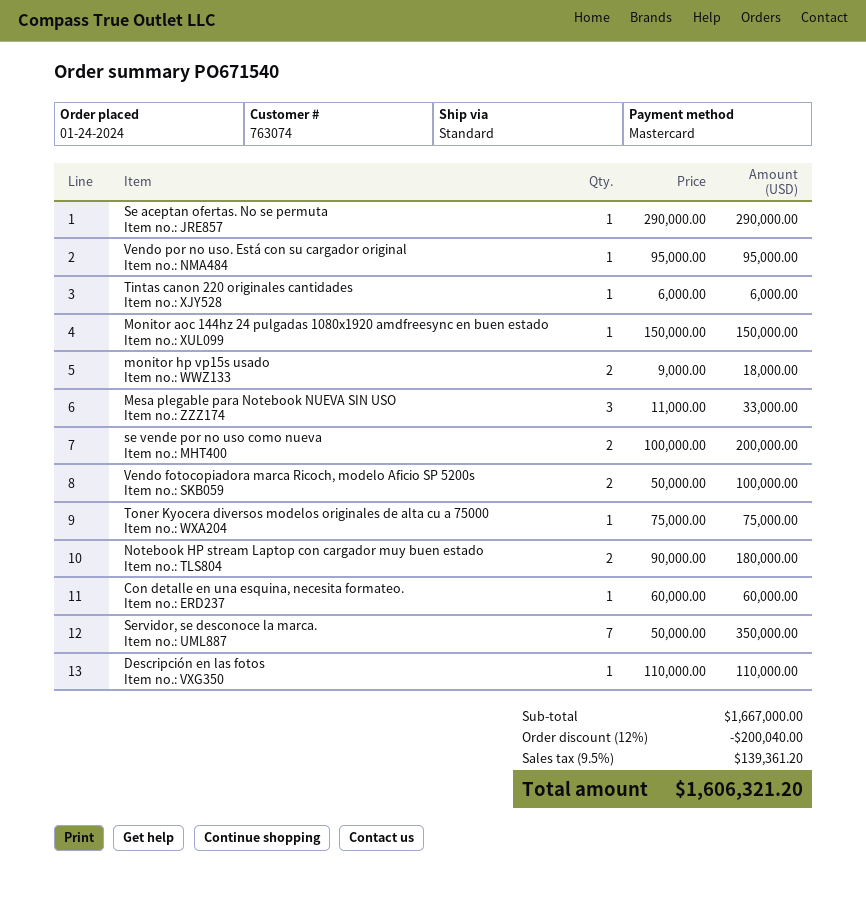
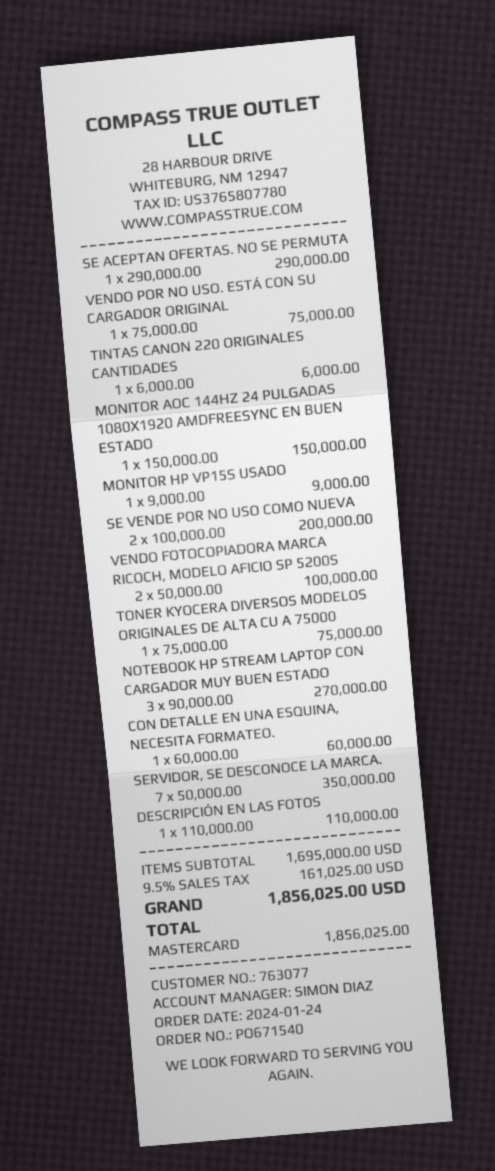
customer number: 763074 -> 763077
Vendo por no uso. Está con su cargador original: 1 x 95000.00 = 95000.00 -> 1 x 75000.00 = 75000.00
monitor hp vp15s usado: 2 x 9000.00 = 18000.00 -> 1 x 9000.00 = 9000.00
Mesa plegable para Notebook NUEVA SIN USO: 3 x 11000.00 = 33000.00 -> none
Notebook HP stream Laptop con cargador muy buen estado: 2 x 90000.00 = 180000.00 -> 3 x 90000.00 = 270000.00
subtotal: 1667000.00 -> 1695000.00
discount: 12% = 200040.00 -> none
tax: 9.5% = 139361.20 -> 9.5% = 161025.00
total: 1606321.20 -> 1856025.00

